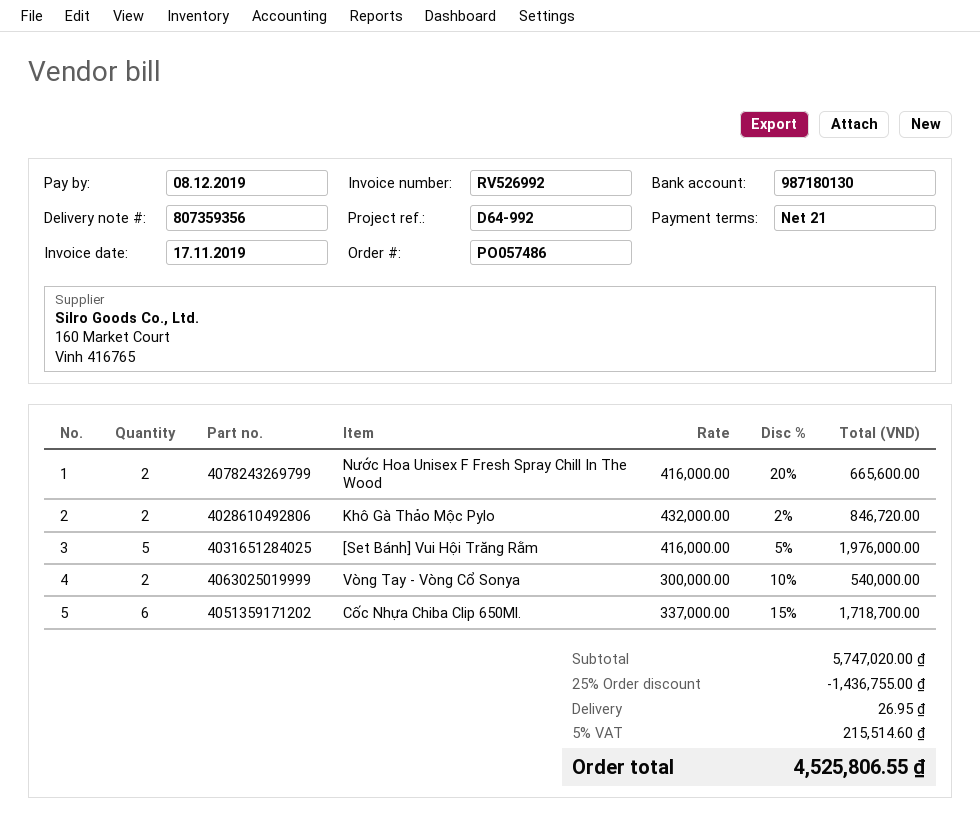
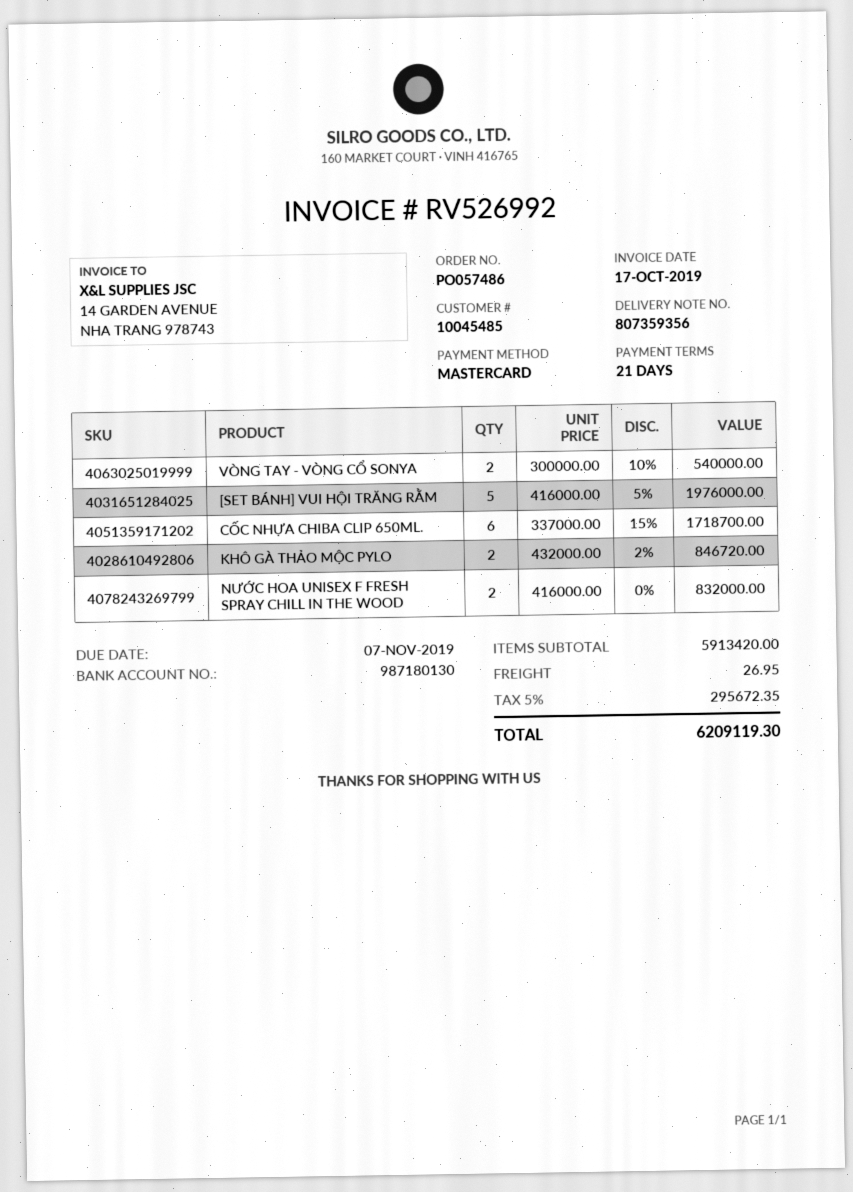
invoice date: 2019-11-17 -> 2019-10-17
due date: 2019-12-08 -> 2019-11-07
Nước Hoa Unisex F Fresh Spray Chill In The Wood: 2 x 416000.00 - 20% = 665600.00 -> 2 x 416000.00 = 832000.00
subtotal: 5747020.00 -> 5913420.00
discount: 25% = 1436755.00 -> none
tax: 5% = 215514.60 -> 5% = 295672.35
total: 4525806.55 -> 6209119.30

